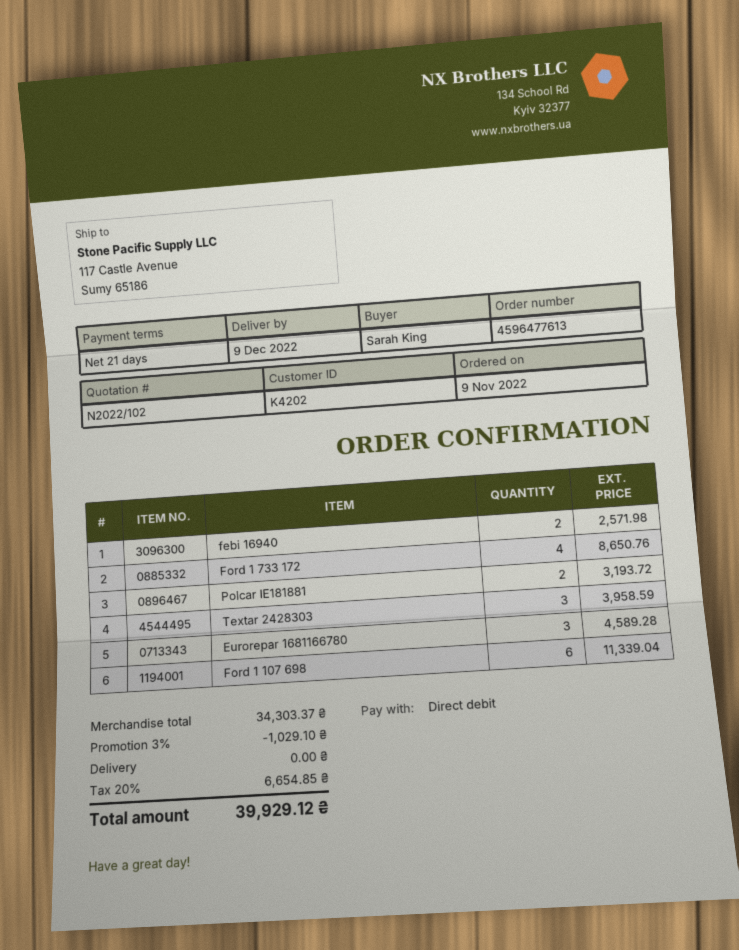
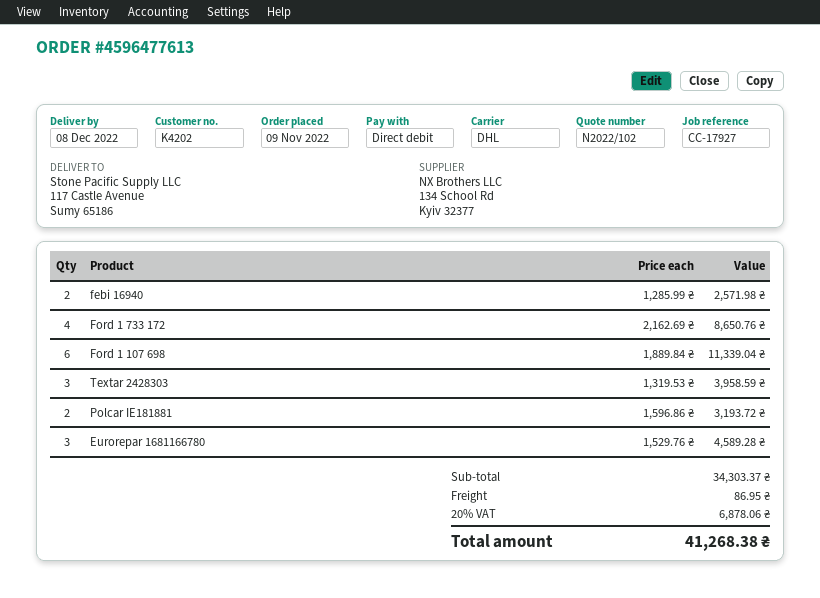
delivery date: 2022-12-09 -> 2022-12-08
discount: 3% = 1029.10 -> none
shipping: 0.00 -> 86.95
tax: 20% = 6654.85 -> 20% = 6878.06
total: 39929.12 -> 41268.38

